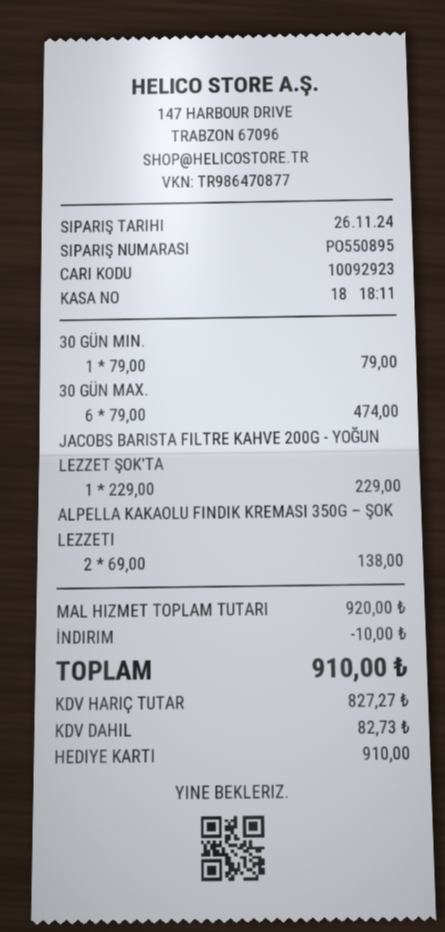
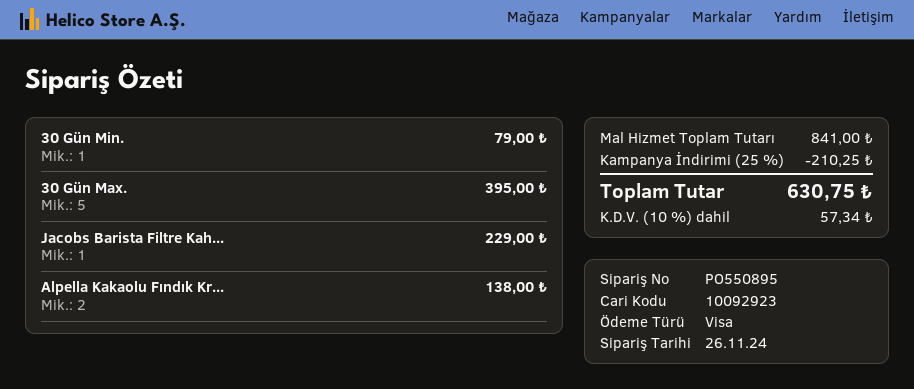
payment method: gift card -> Visa
30 GÜN MAX.: 6 for 474.00 -> 5 for 395.00
subtotal: 920.00 -> 841.00
discount: 10.00 -> 210.25
tax: 82.73 -> 57.34
total: 910.00 -> 630.75

